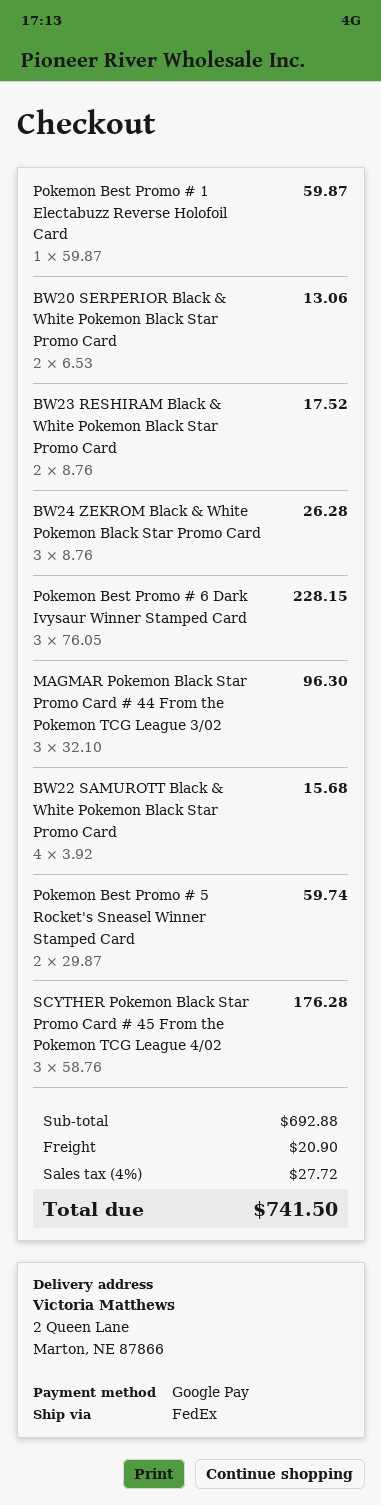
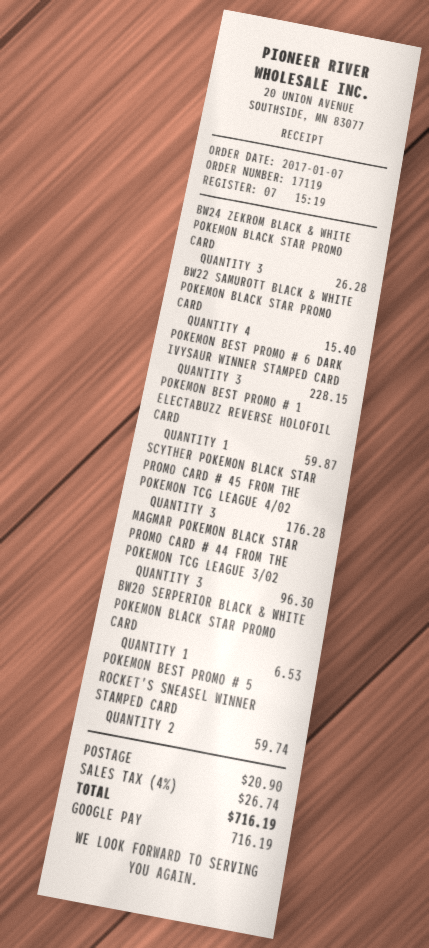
BW20 SERPERIOR Black & White Pokemon Black Star Promo Card: 2 for 13.06 -> 1 for 6.53
BW23 RESHIRAM Black & White Pokemon Black Star Promo Card: 2 for 17.52 -> none
BW22 SAMUROTT Black & White Pokemon Black Star Promo Card: 4 for 15.68 -> 4 for 15.40
tax: 4% = 27.72 -> 4% = 26.74
total: 741.50 -> 716.19

